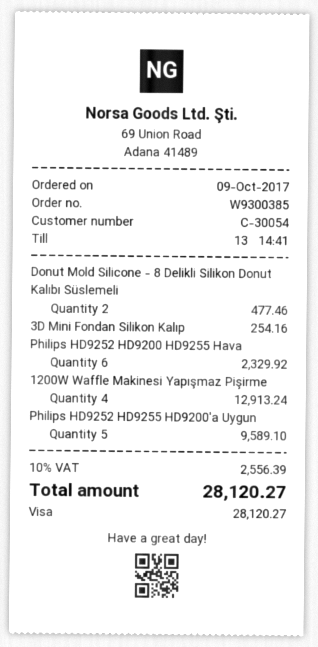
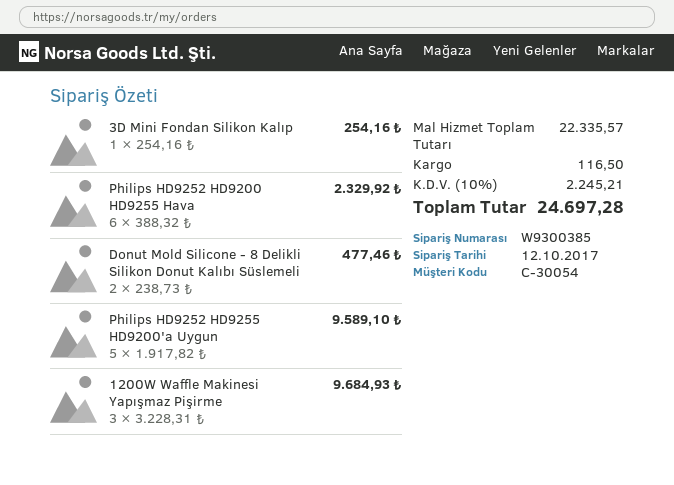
order date: 2017-10-09 -> 2017-10-12
1200W Waffle Makinesi Yapışmaz Pişirme: 4 for 12913.24 -> 3 for 9684.93
shipping: none -> 116.50
tax: 10% = 2556.39 -> 10% = 2245.21
total: 28120.27 -> 24697.28

